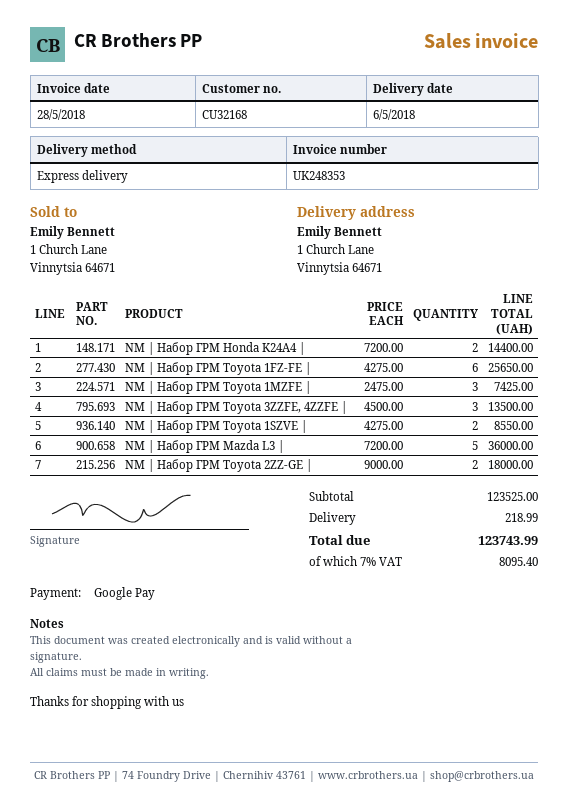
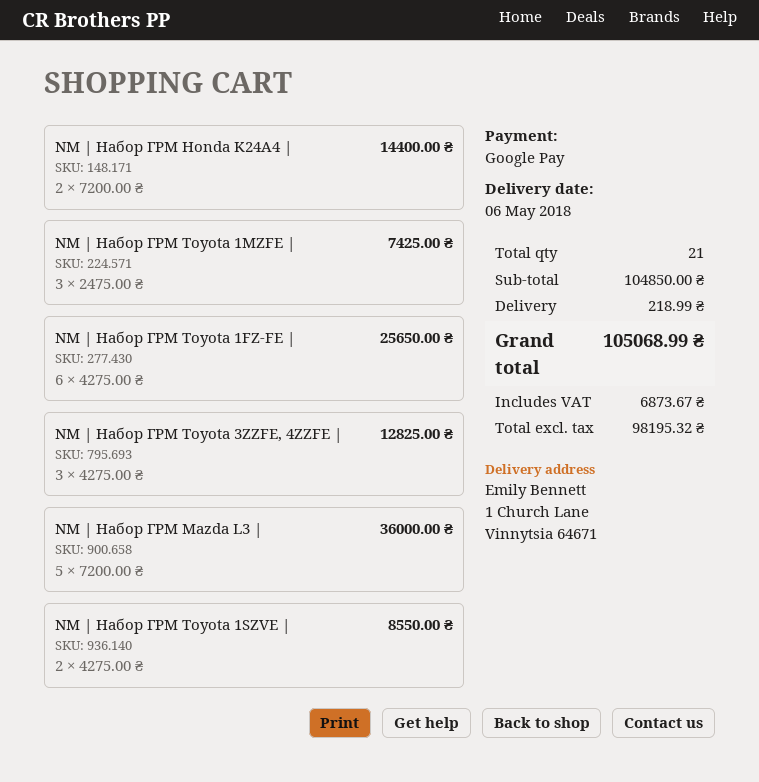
NM | Набор ГРМ Toyota 3ZZFE, 4ZZFE |: 3 x 4500.00 = 13500.00 -> 3 x 4275.00 = 12825.00
NM | Набор ГРМ Toyota 2ZZ-GE |: 2 x 9000.00 = 18000.00 -> none
subtotal: 123525.00 -> 104850.00
tax: 8095.40 -> 6873.67
total: 123743.99 -> 105068.99

